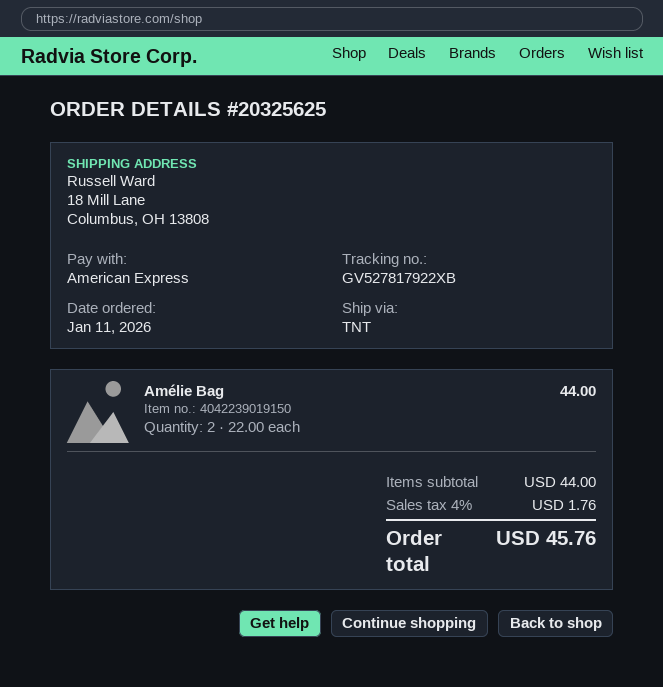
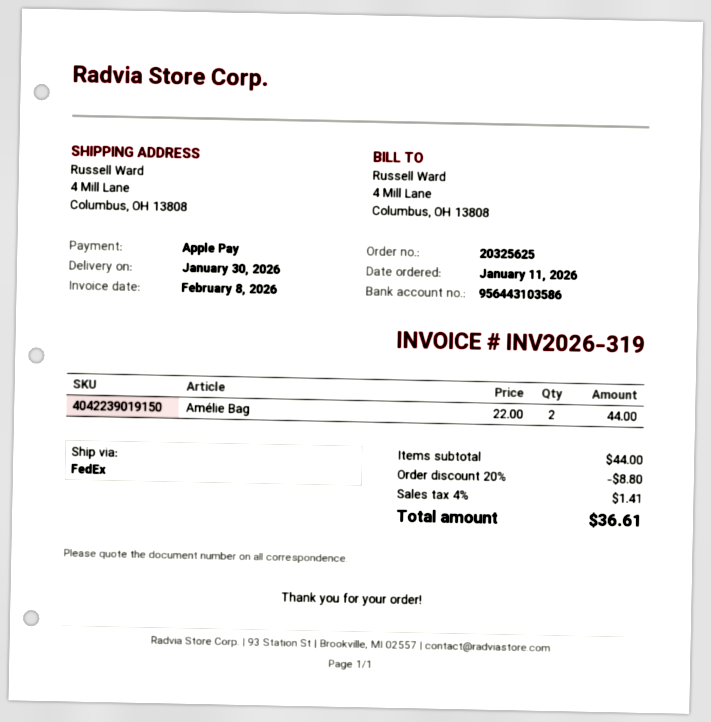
payment method: American Express -> Apple Pay
shipping method: TNT -> FedEx
ship to: 18 Mill Lane, Columbus, OH 13808 -> 4 Mill Lane, Columbus, OH 13808
discount: none -> 20% = 8.80
tax: 4% = 1.76 -> 4% = 1.41
total: 45.76 -> 36.61

